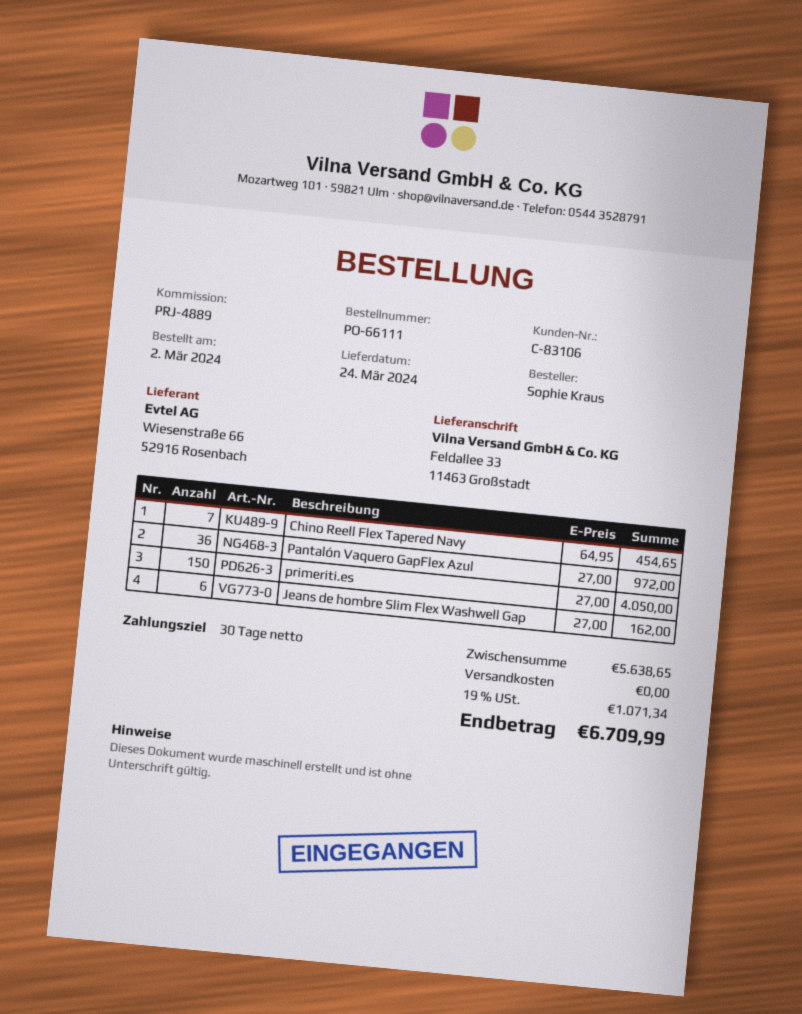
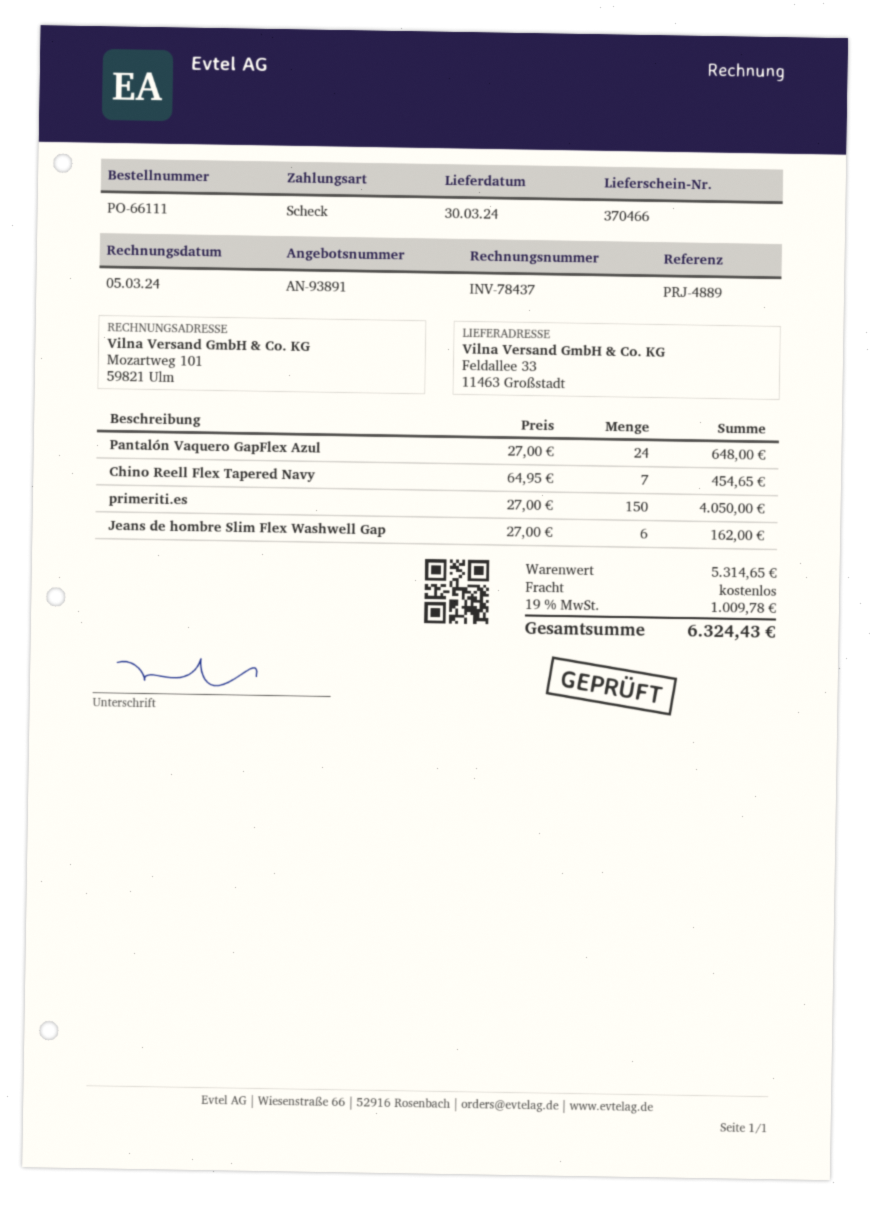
delivery date: 2024-03-24 -> 2024-03-30
Pantalón Vaquero GapFlex Azul: 36 x 27.00 = 972.00 -> 24 x 27.00 = 648.00
subtotal: 5638.65 -> 5314.65
tax: 19% = 1071.34 -> 19% = 1009.78
total: 6709.99 -> 6324.43

